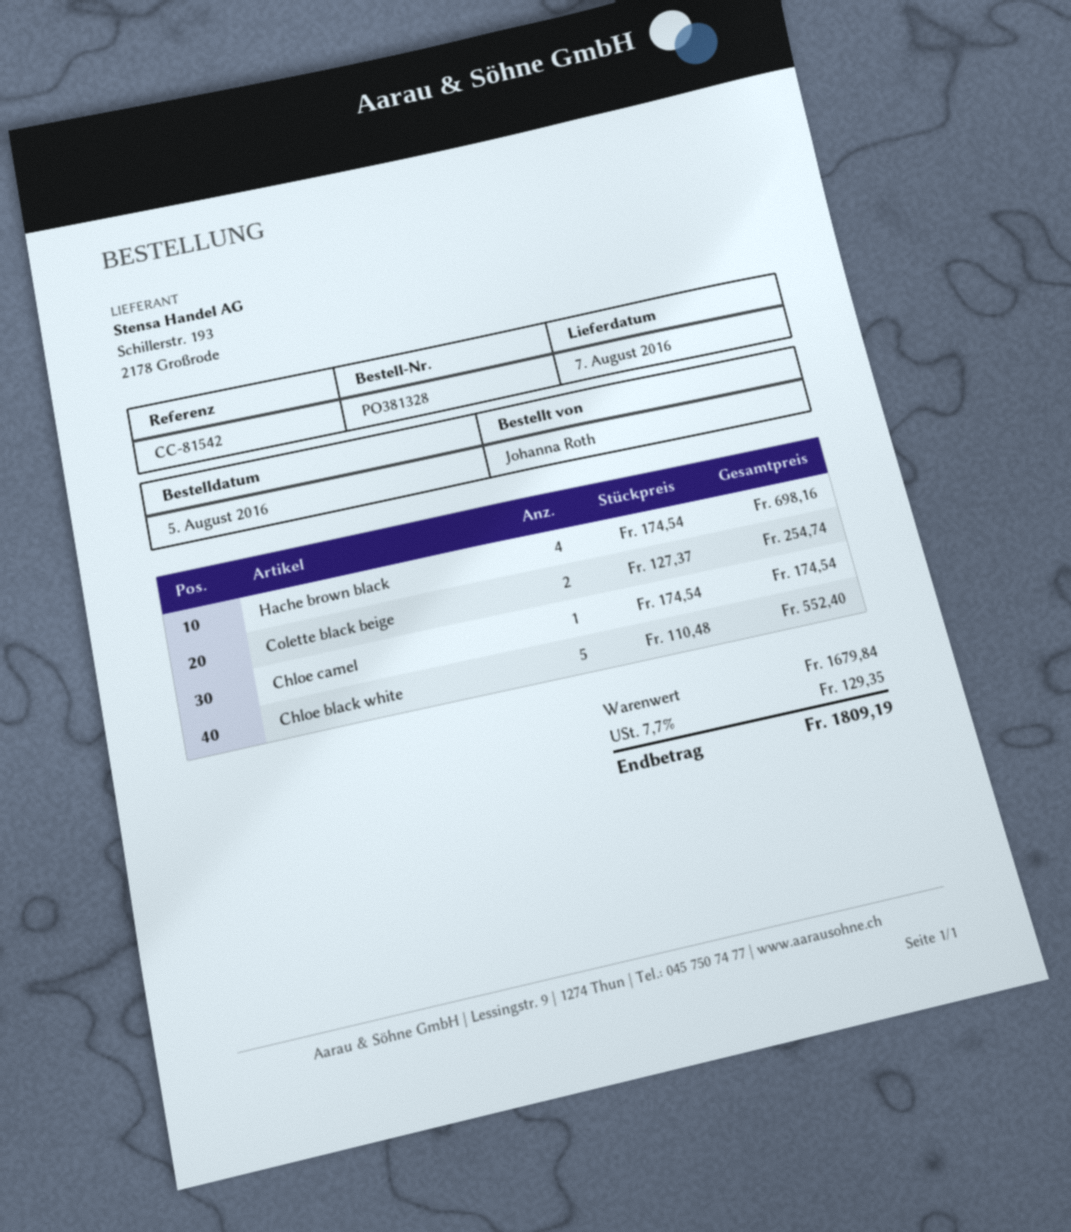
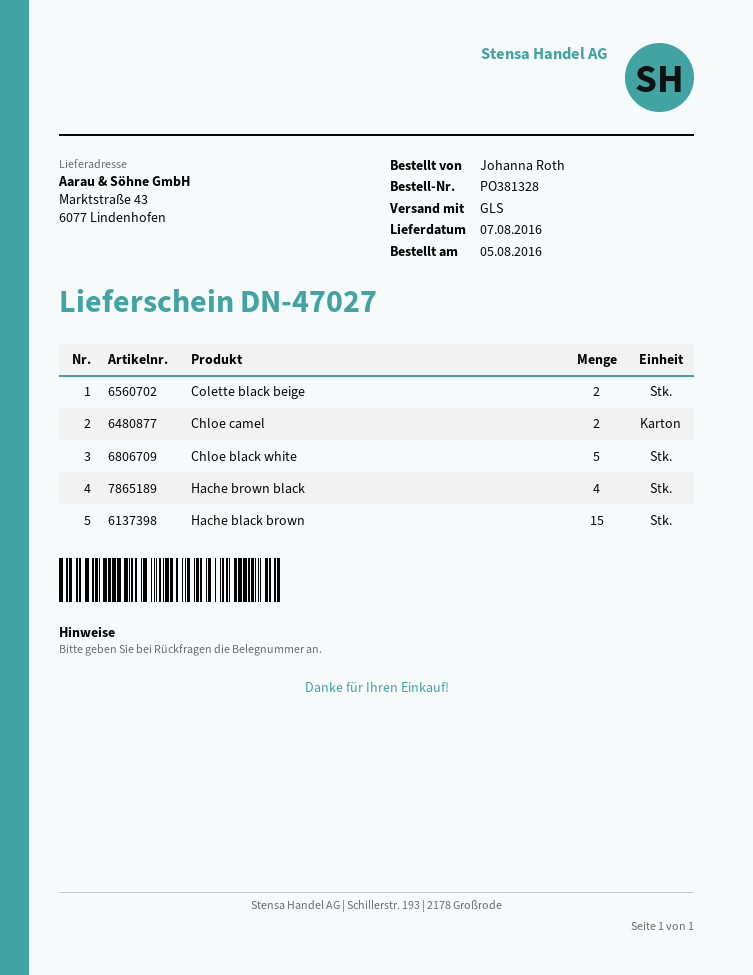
Chloe camel: 1 -> 2
Hache black brown: none -> 15

